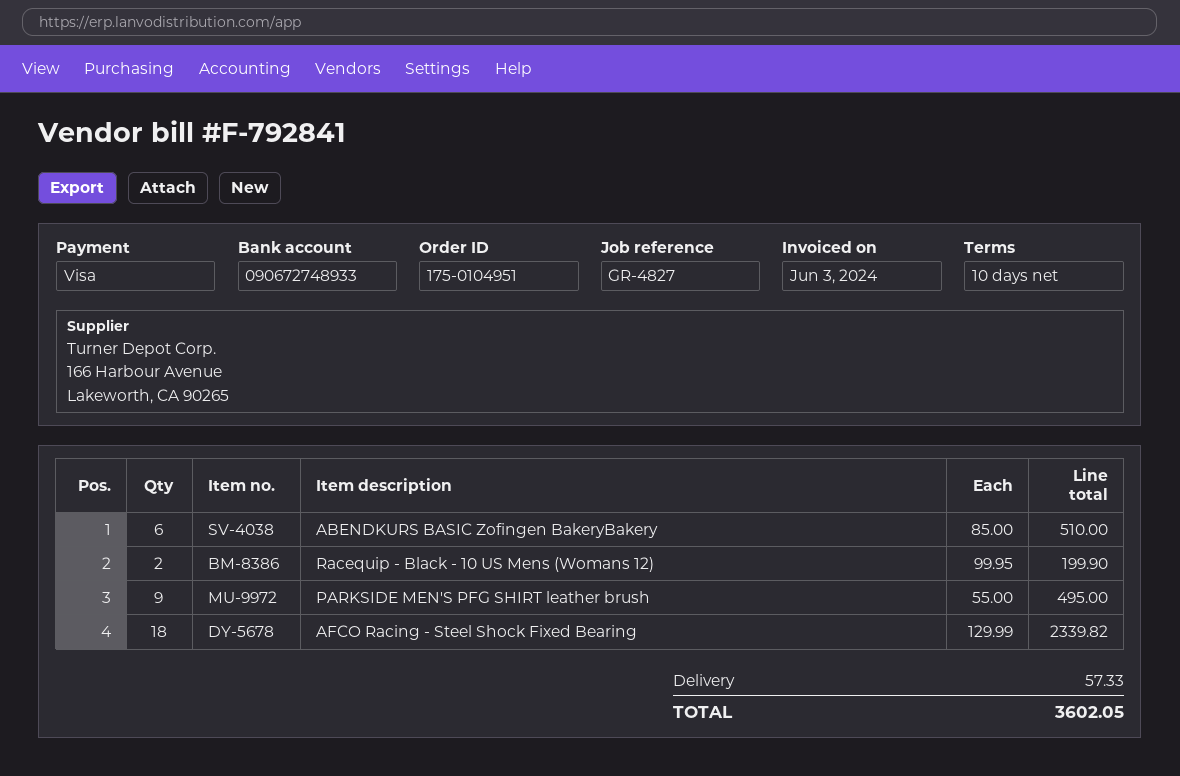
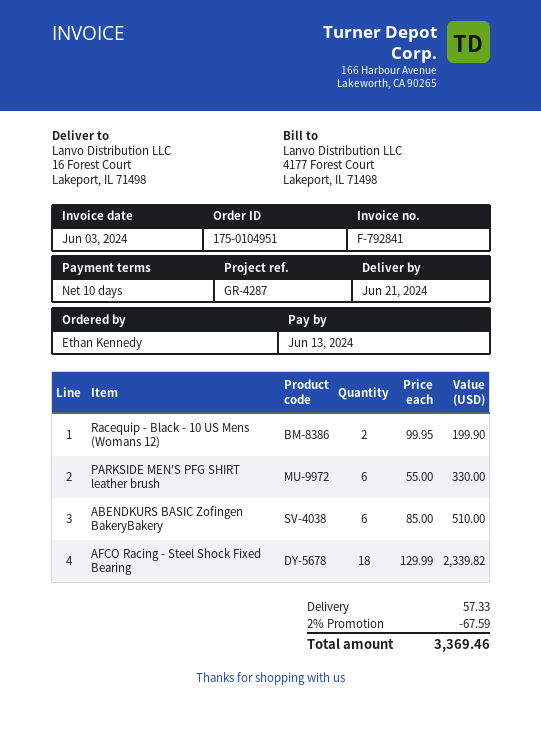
reference: GR-4827 -> GR-4287
PARKSIDE MEN'S PFG SHIRT leather brush: 9 x 55.00 = 495.00 -> 6 x 55.00 = 330.00
discount: none -> 2% = 67.59
total: 3602.05 -> 3369.46

